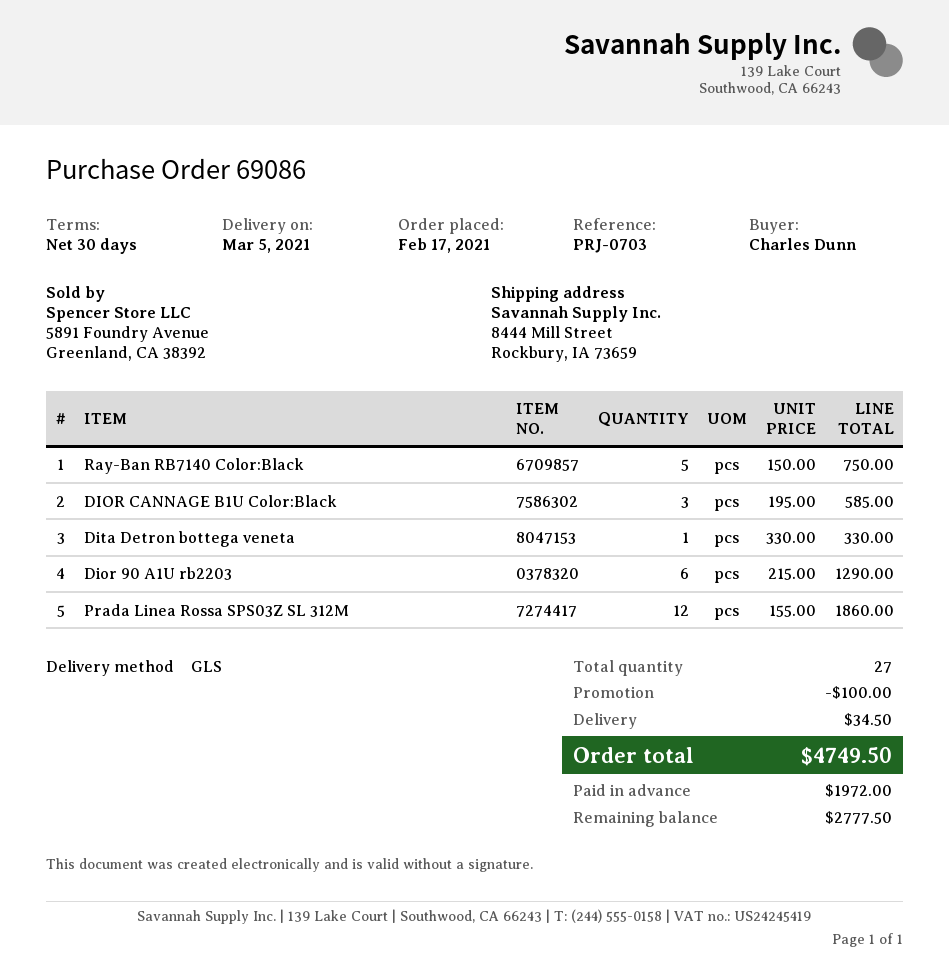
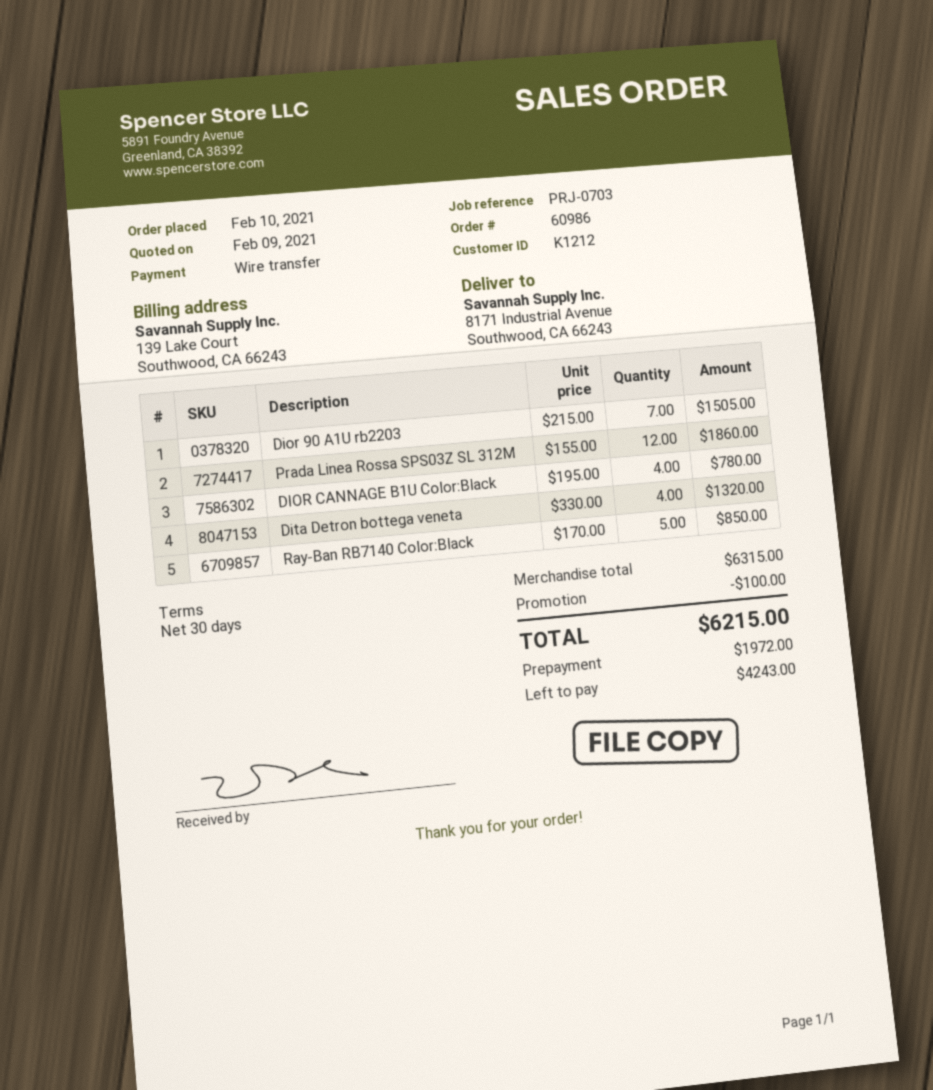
order number: 69086 -> 60986
order date: 2021-02-17 -> 2021-02-10
ship to: 8444 Mill Street, Rockbury, IA 73659 -> 8171 Industrial Avenue, Southwood, CA 66243
Ray-Ban RB7140 Color:Black: 5 x 150.00 = 750.00 -> 5 x 170.00 = 850.00
DIOR CANNAGE B1U Color:Black: 3 x 195.00 = 585.00 -> 4 x 195.00 = 780.00
Dita Detron bottega veneta: 1 x 330.00 = 330.00 -> 4 x 330.00 = 1320.00
Dior 90 A1U rb2203: 6 x 215.00 = 1290.00 -> 7 x 215.00 = 1505.00
shipping: 34.50 -> none
total: 4749.50 -> 6215.00
balance: 2777.50 -> 4243.00

